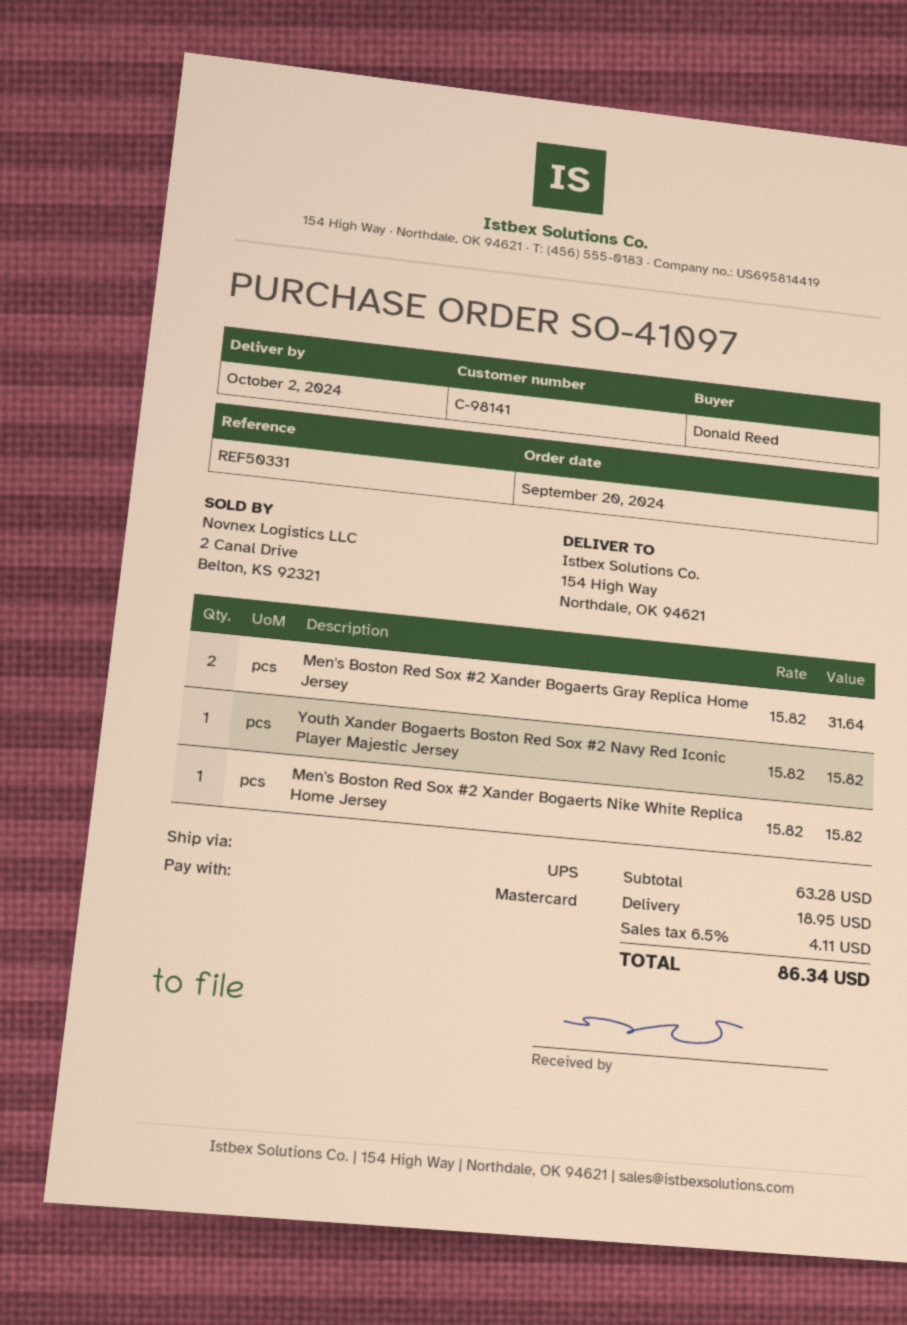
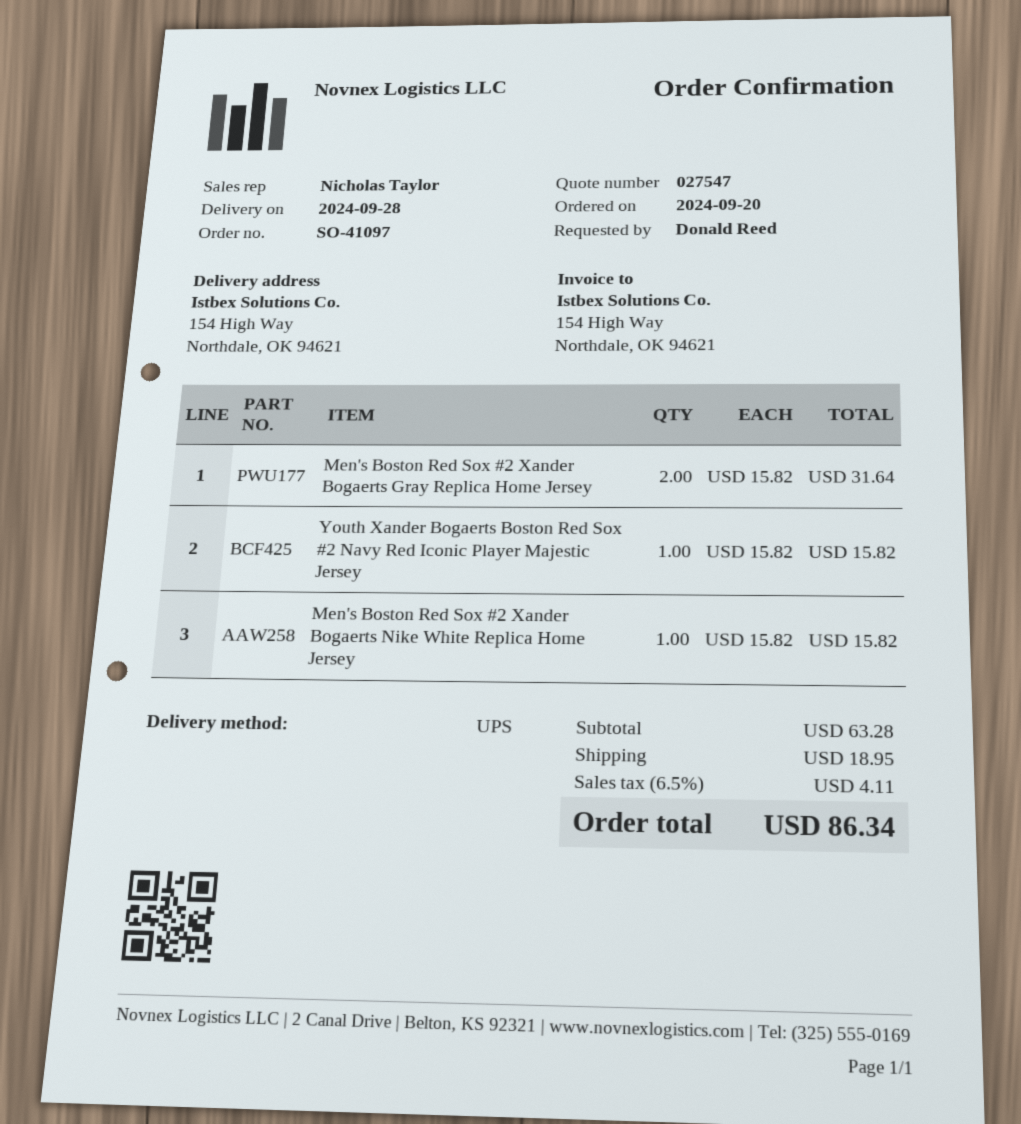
delivery date: 2024-10-02 -> 2024-09-28

